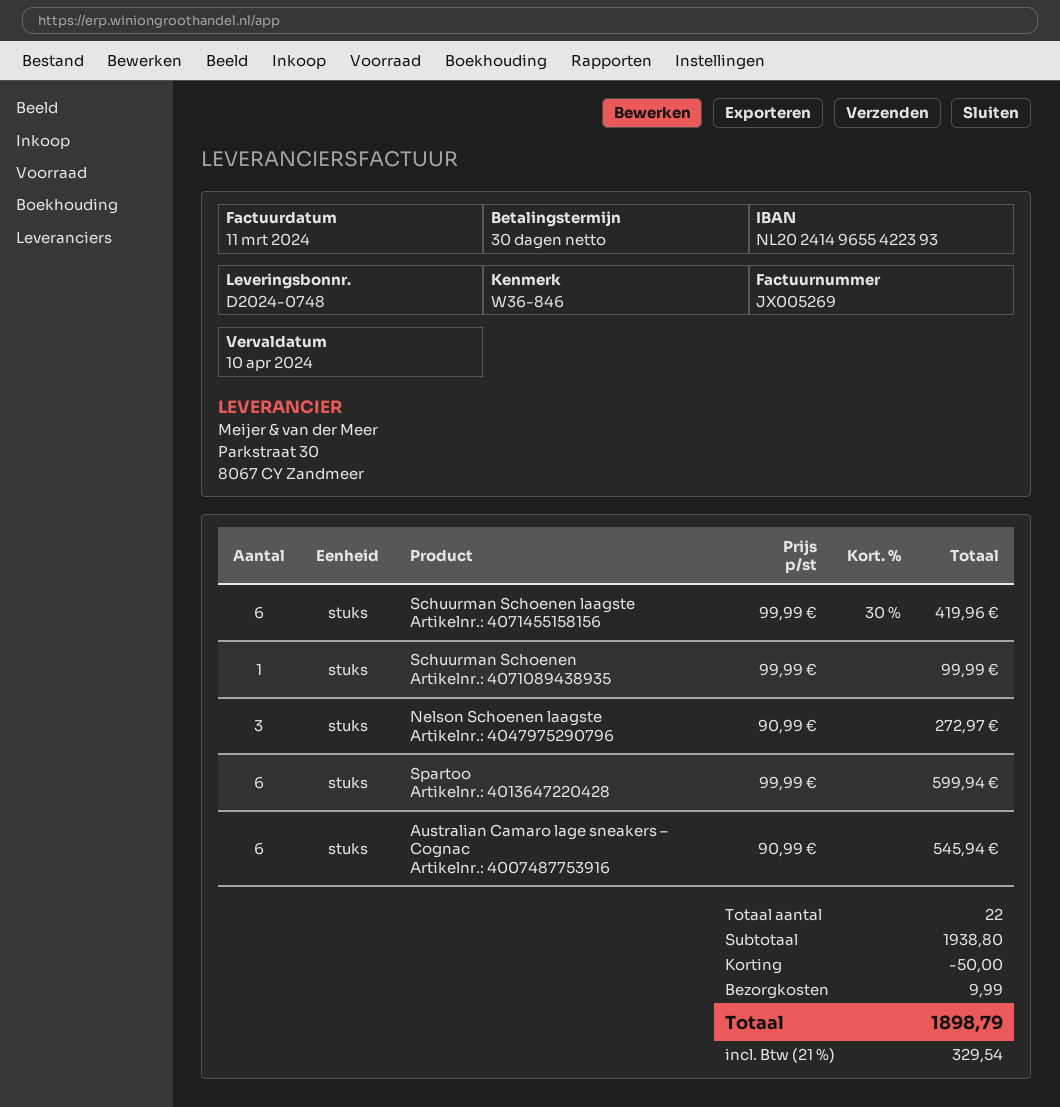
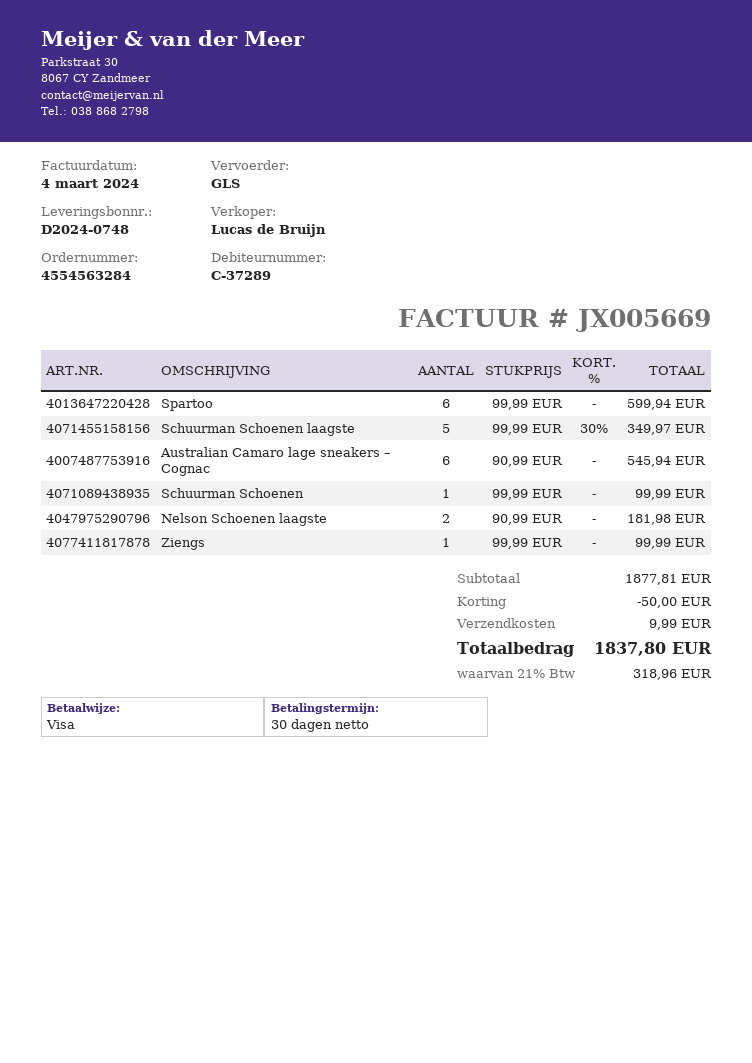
invoice number: JX005269 -> JX005669
invoice date: 2024-03-11 -> 2024-03-04
Schuurman Schoenen laagste: 6 x 99.99 - 30% = 419.96 -> 5 x 99.99 - 30% = 349.97
Nelson Schoenen laagste: 3 x 90.99 = 272.97 -> 2 x 90.99 = 181.98
Ziengs: none -> 1 x 99.99 = 99.99
subtotal: 1938.80 -> 1877.81
tax: 21% = 329.54 -> 21% = 318.96
total: 1898.79 -> 1837.80

